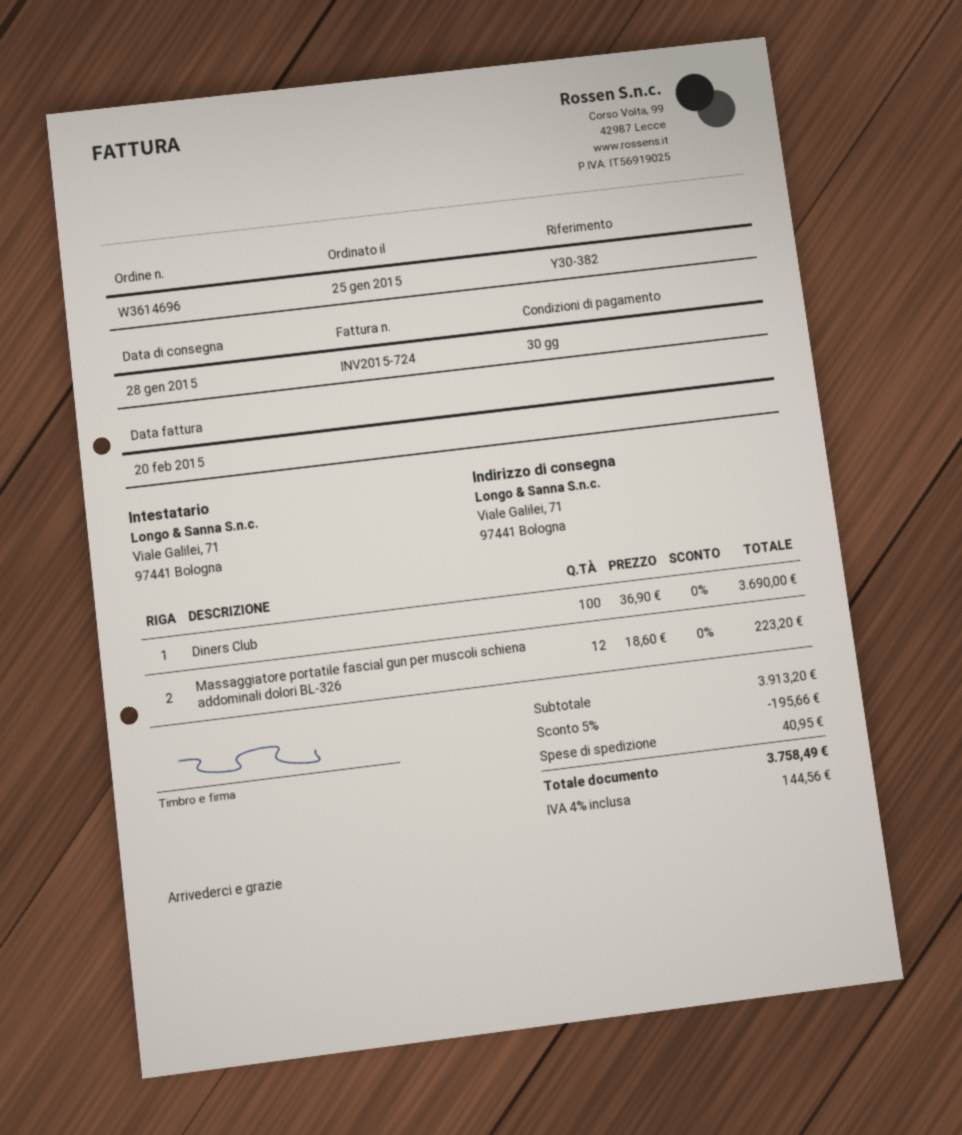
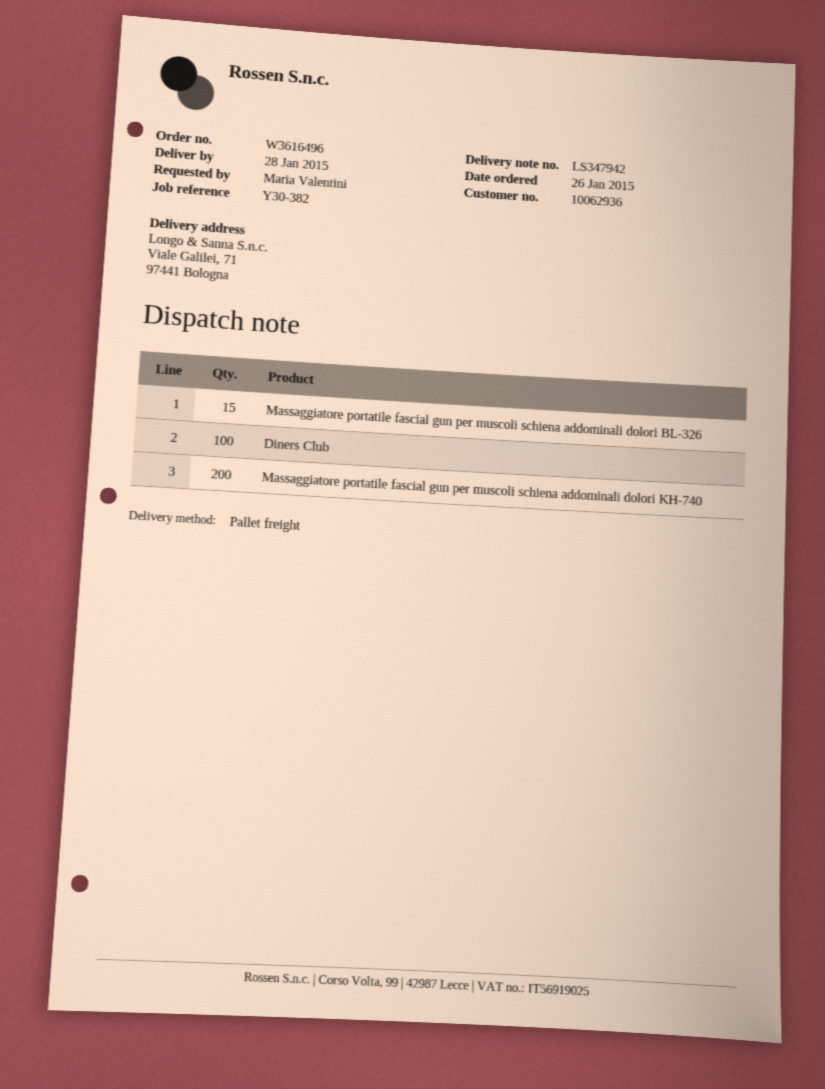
order number: W3614696 -> W3616496
order date: 2015-01-25 -> 2015-01-26
Massaggiatore portatile fascial gun per muscoli schiena addominali dolori BL-326: 12 -> 15
Massaggiatore portatile fascial gun per muscoli schiena addominali dolori KH-740: none -> 200

